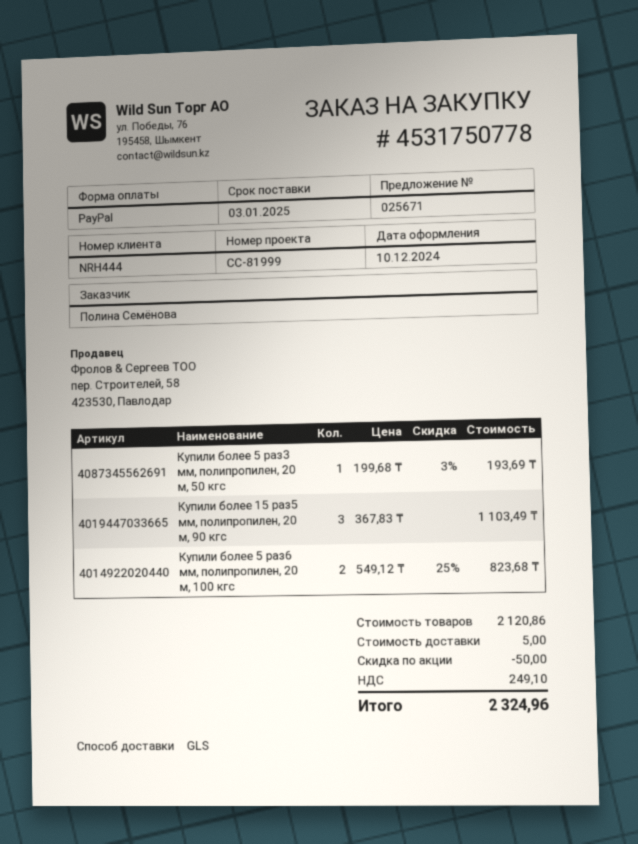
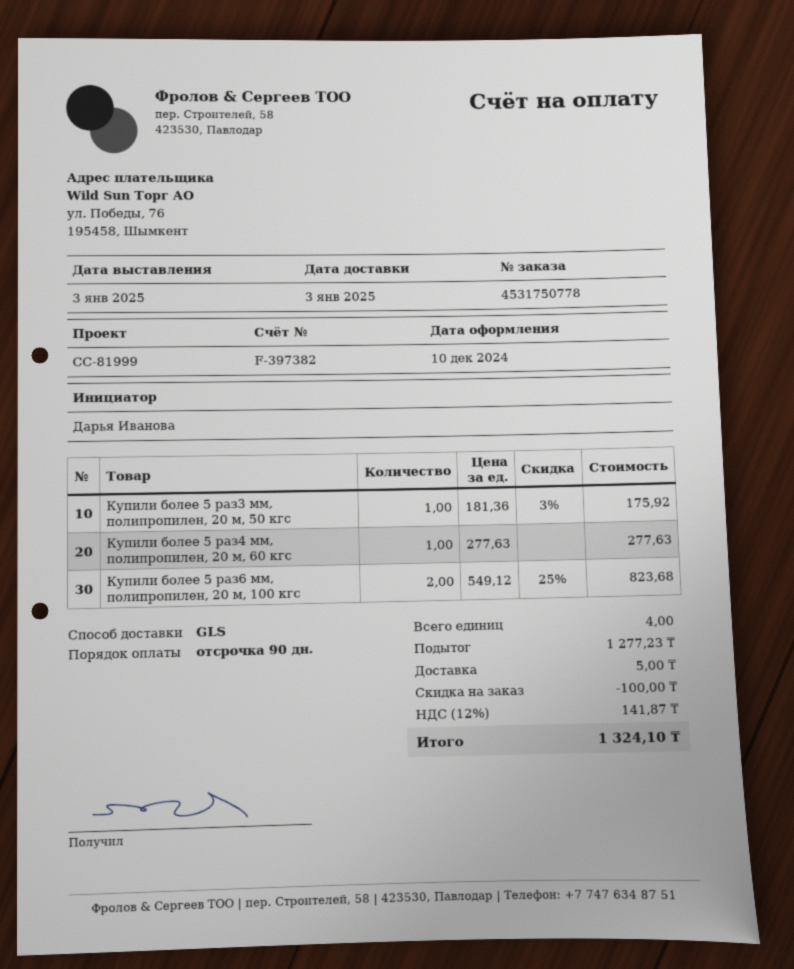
ordered by: Полина Семёнова -> Дарья Иванова
Купили более 5 раз3 мм, полипропилен, 20 м, 50 кгс: 1 x 199.68 - 3% = 193.69 -> 1 x 181.36 - 3% = 175.92
Купили более 15 раз5 мм, полипропилен, 20 м, 90 кгс: 3 x 367.83 = 1103.49 -> none
Купили более 5 раз4 мм, полипропилен, 20 м, 60 кгс: none -> 1 x 277.63 = 277.63
subtotal: 2120.86 -> 1277.23
discount: 50.00 -> 100.00
tax: 249.10 -> 141.87
total: 2324.96 -> 1324.10

